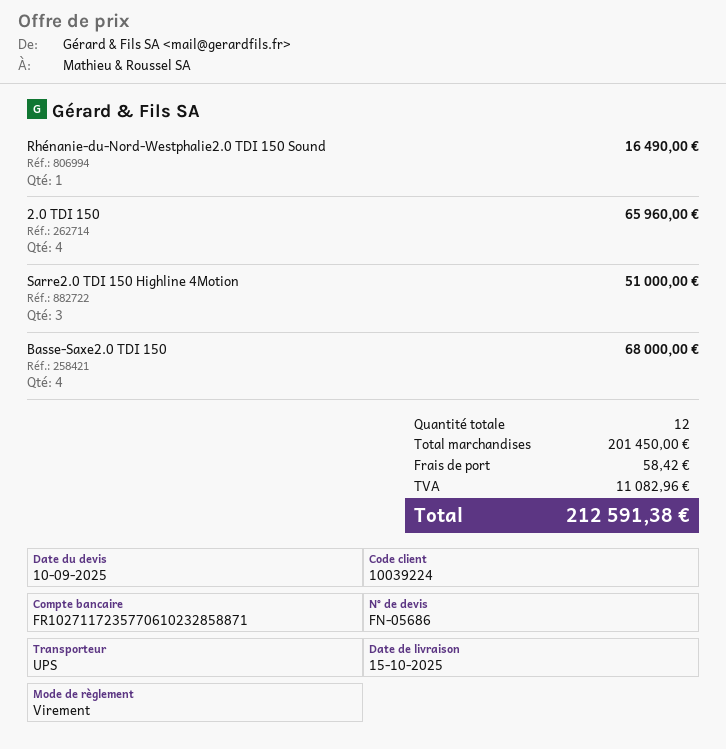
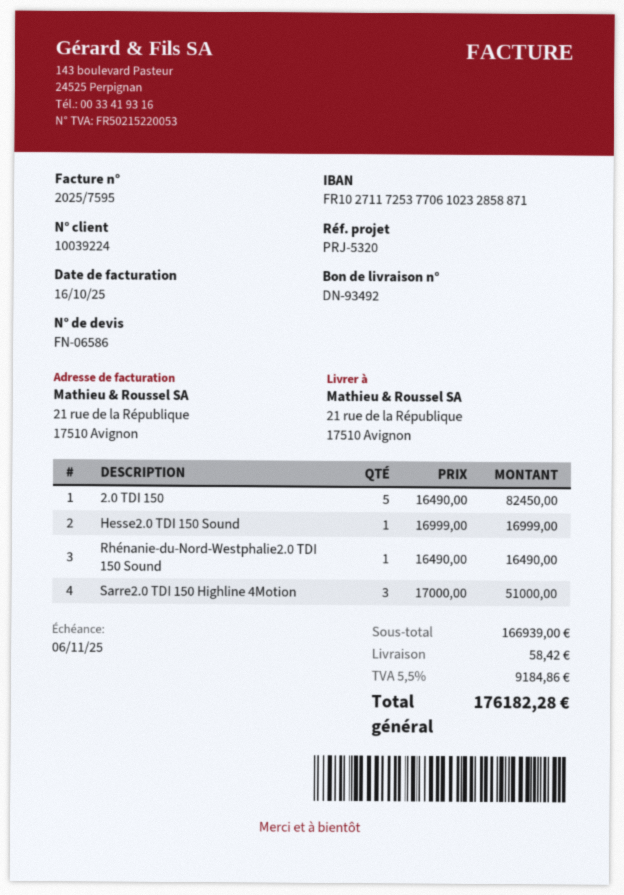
quote number: FN-05686 -> FN-06586
bank account: FR1027117235770610232858871 -> FR1027117253770610232858871
2.0 TDI 150: 4 for 65960.00 -> 5 for 82450.00
Basse-Saxe2.0 TDI 150: 4 for 68000.00 -> none
Hesse2.0 TDI 150 Sound: none -> 1 for 16999.00
subtotal: 201450.00 -> 166939.00
tax: 11082.96 -> 9184.86
total: 212591.38 -> 176182.28

